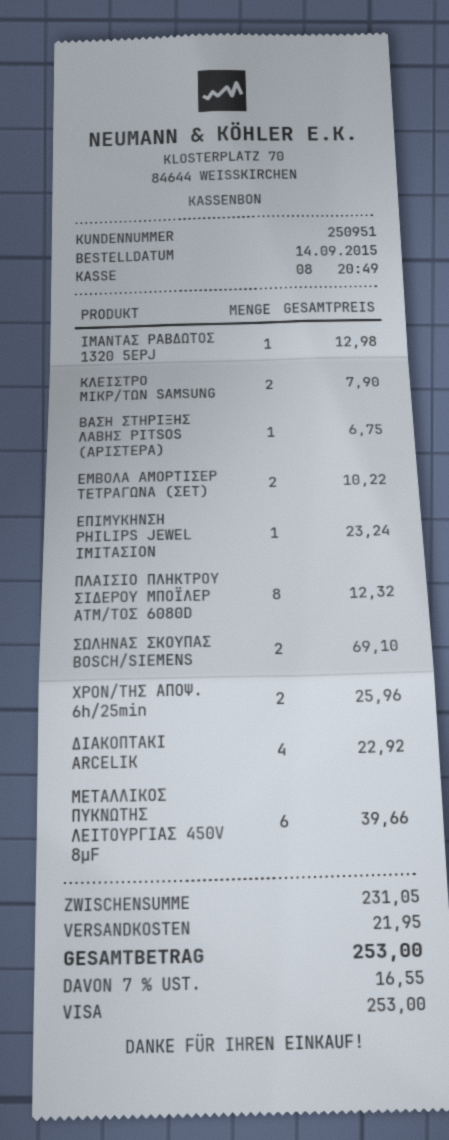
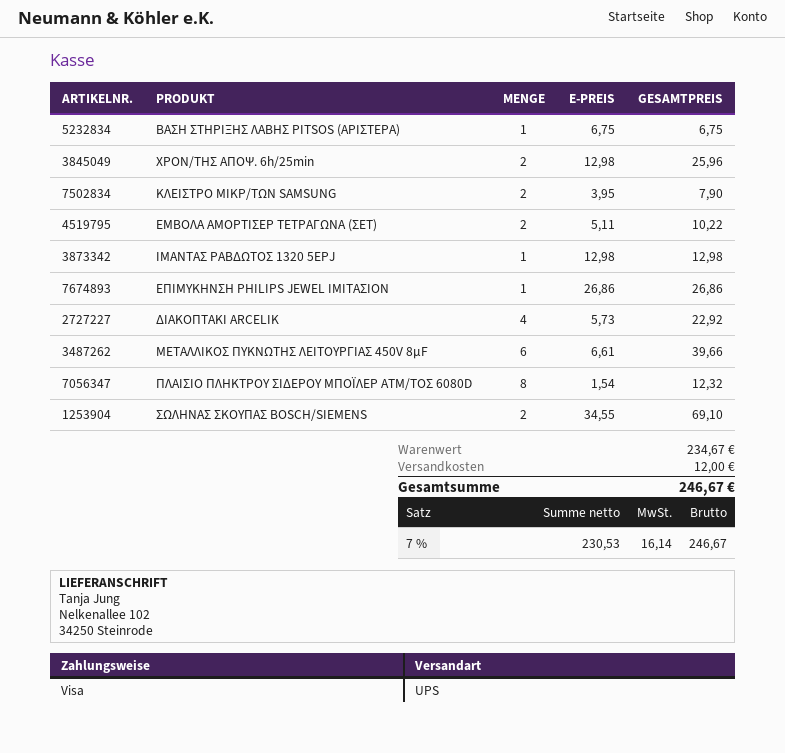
ΕΠΙΜΥΚΗΝΣΗ PHILIPS JEWEL ΙΜΙΤΑΣΙΟΝ: 1 for 23.24 -> 1 for 26.86
subtotal: 231.05 -> 234.67
shipping: 21.95 -> 12.00
tax: 7% = 16.55 -> 7% = 16.14
total: 253.00 -> 246.67

